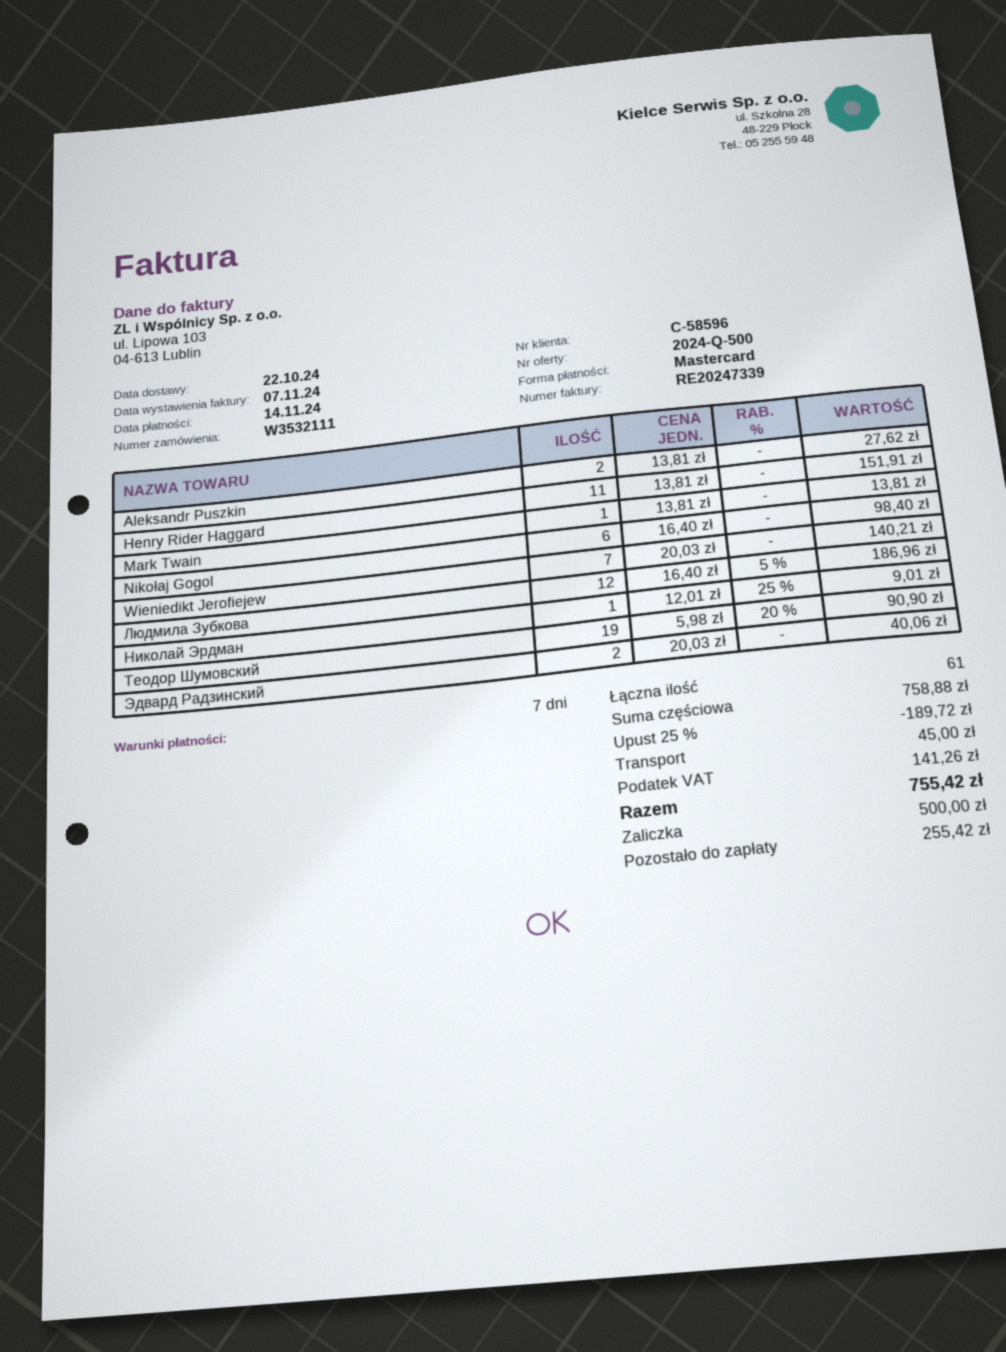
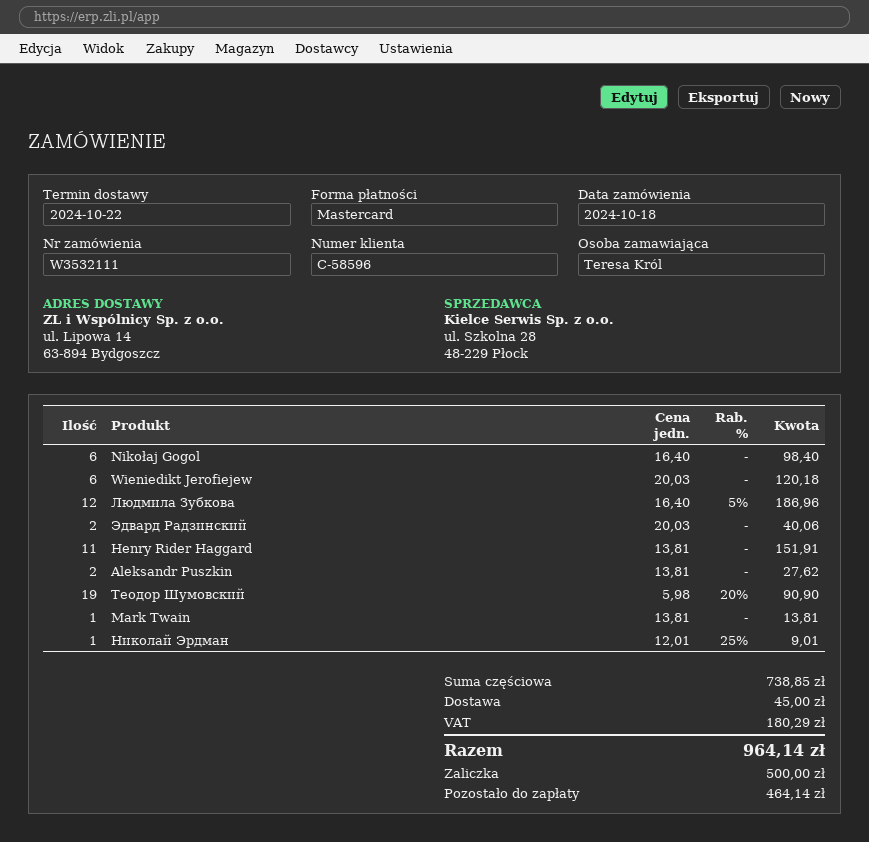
Wieniedikt Jerofiejew: 7 x 20.03 = 140.21 -> 6 x 20.03 = 120.18
subtotal: 758.88 -> 738.85
discount: 25% = 189.72 -> none
tax: 141.26 -> 180.29
total: 755.42 -> 964.14
balance: 255.42 -> 464.14

